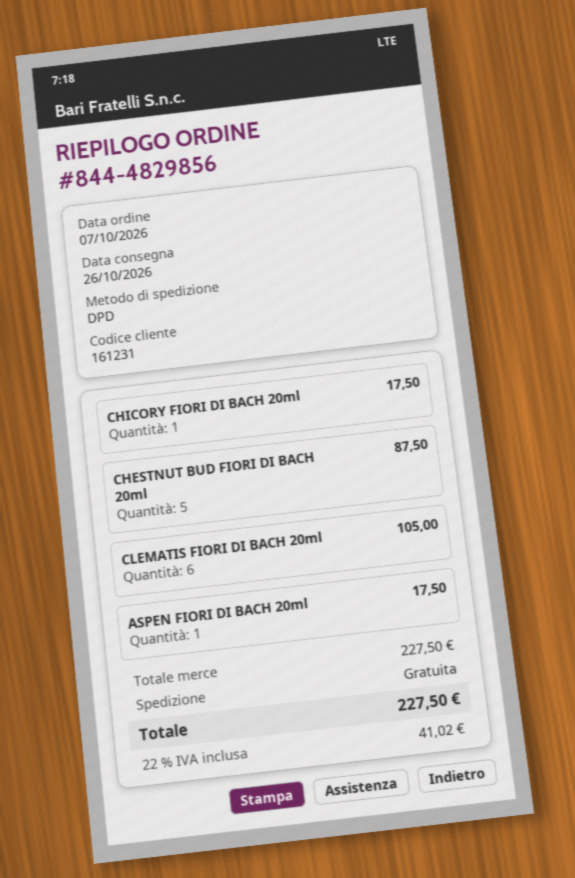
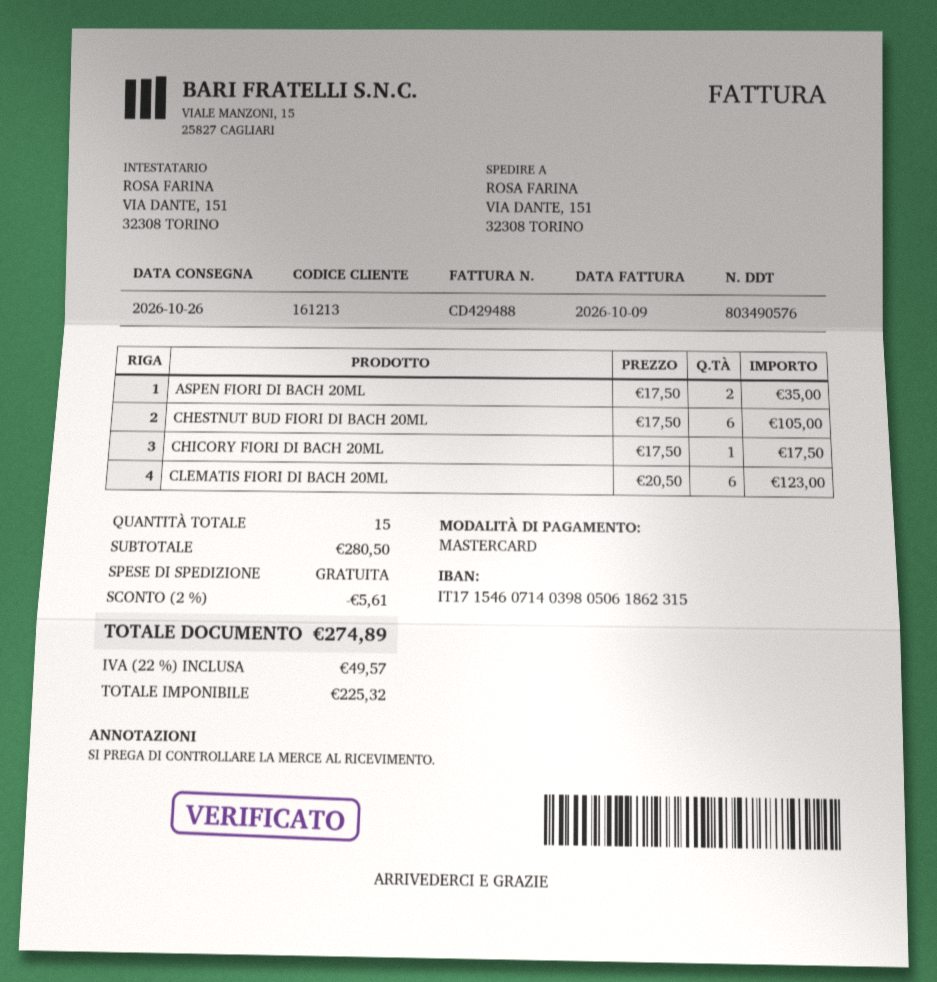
customer number: 161231 -> 161213
CHESTNUT BUD FIORI DI BACH 20ml: 5 for 87.50 -> 6 for 105.00
CLEMATIS FIORI DI BACH 20ml: 6 for 105.00 -> 6 for 123.00
ASPEN FIORI DI BACH 20ml: 1 for 17.50 -> 2 for 35.00
subtotal: 227.50 -> 280.50
discount: none -> 2% = 5.61
tax: 22% = 41.02 -> 22% = 49.57
total: 227.50 -> 274.89

